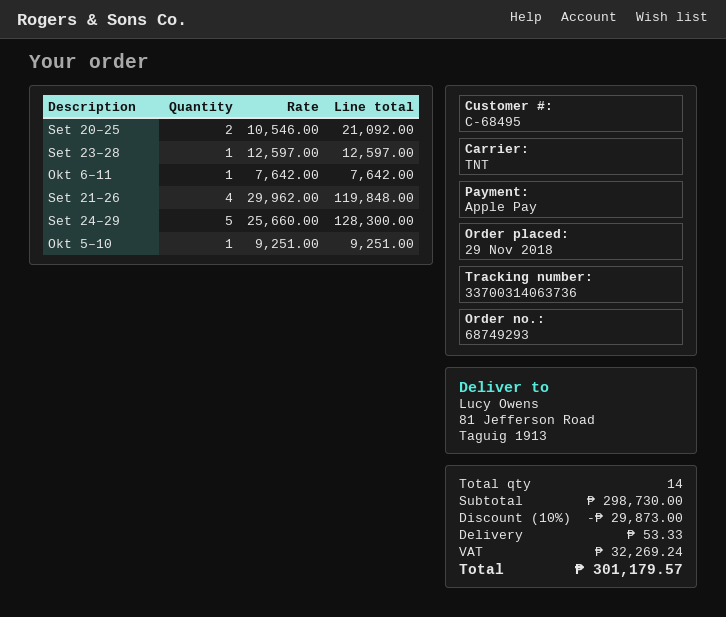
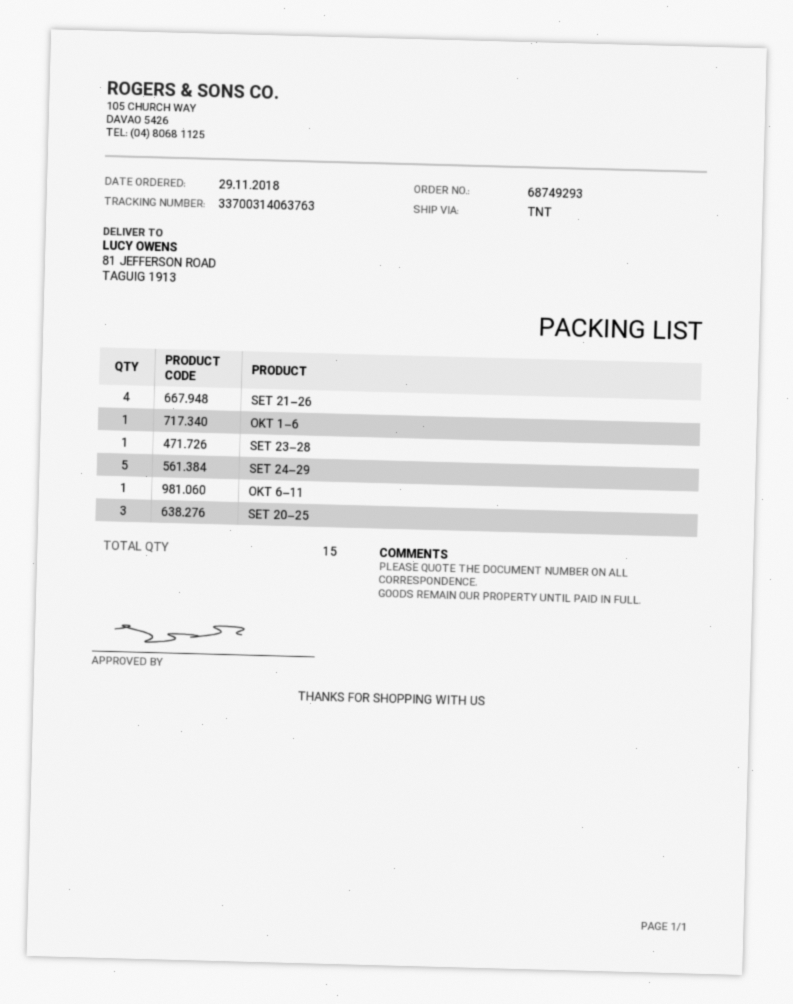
tracking number: 33700314063736 -> 33700314063763
Set 20–25: 2 -> 3
Okt 5–10: 1 -> none
OKT 1–6: none -> 1
total quantity: 14 -> 15

